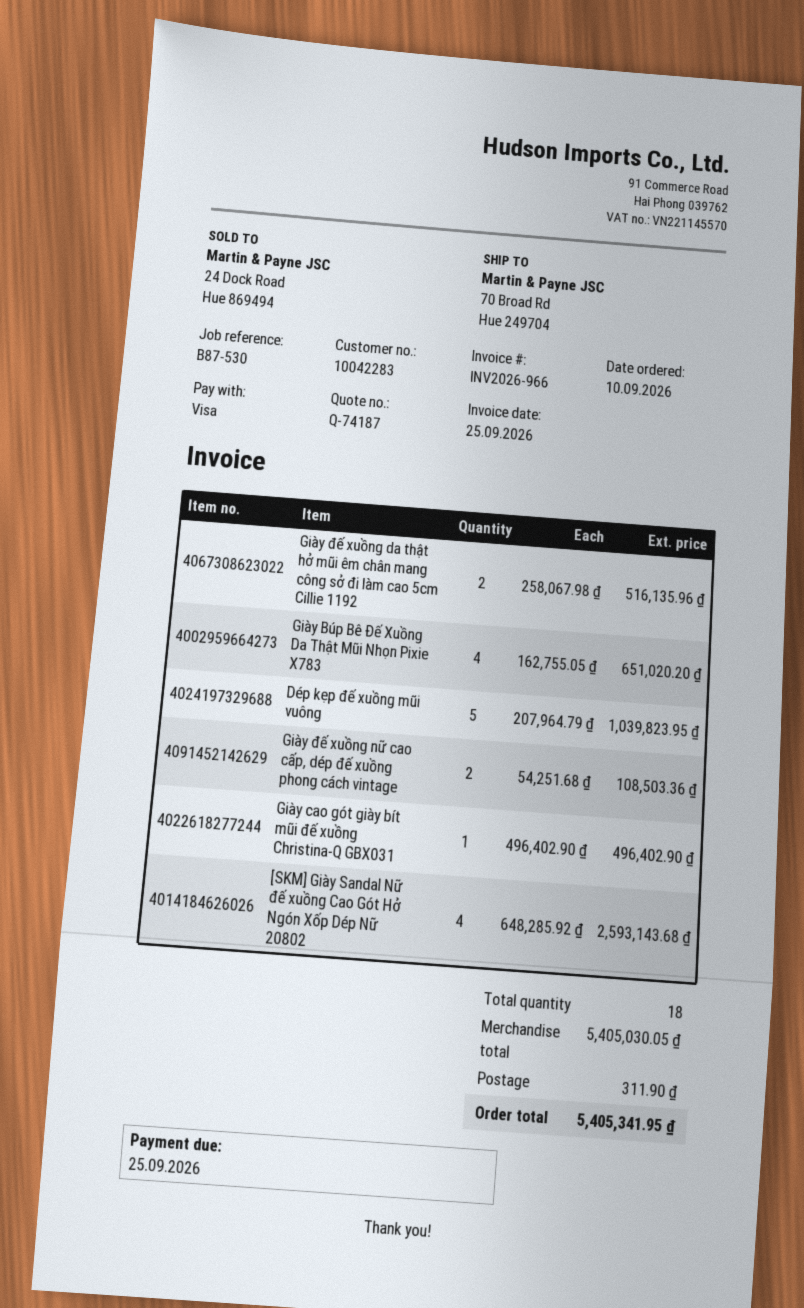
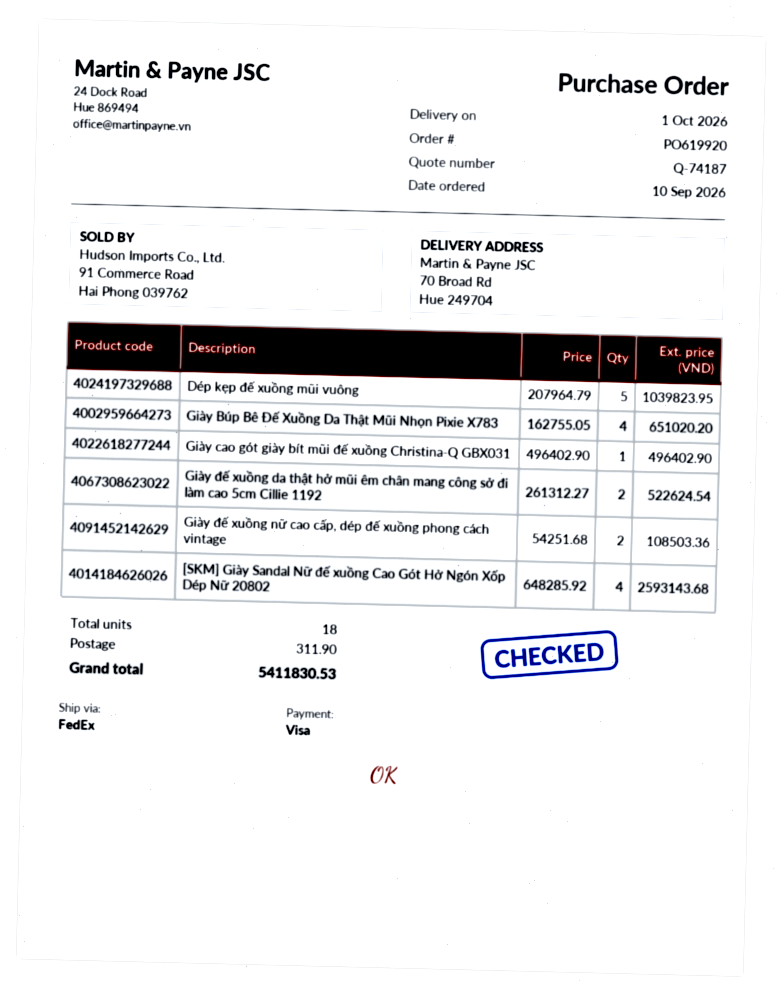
Giày đế xuồng da thật hở mũi êm chân mang công sở đi làm cao 5cm Cillie 1192: 2 x 258067.98 = 516135.96 -> 2 x 261312.27 = 522624.54
total: 5405341.95 -> 5411830.53

